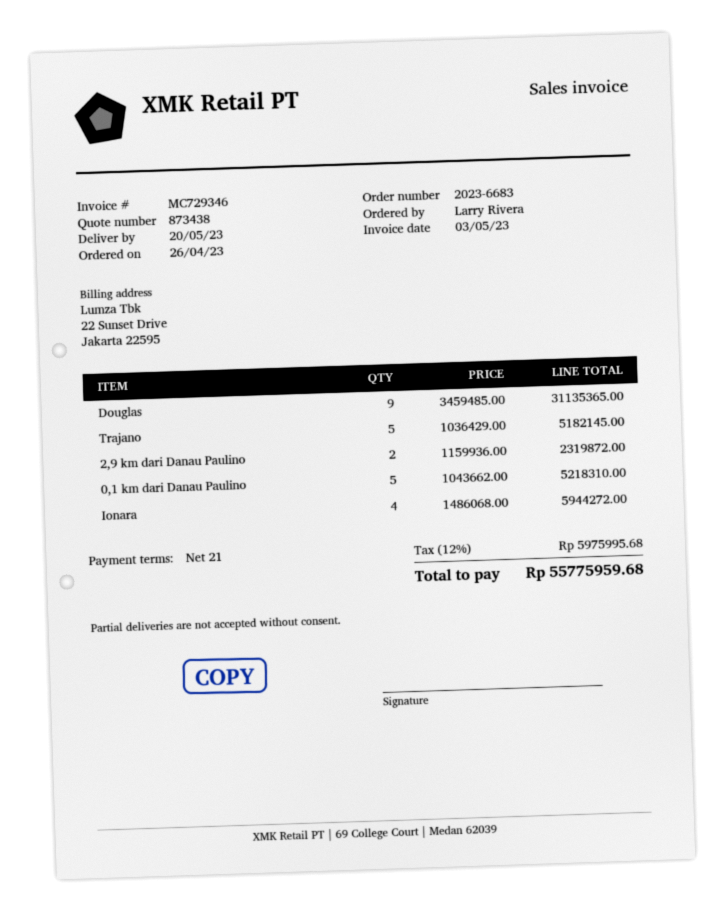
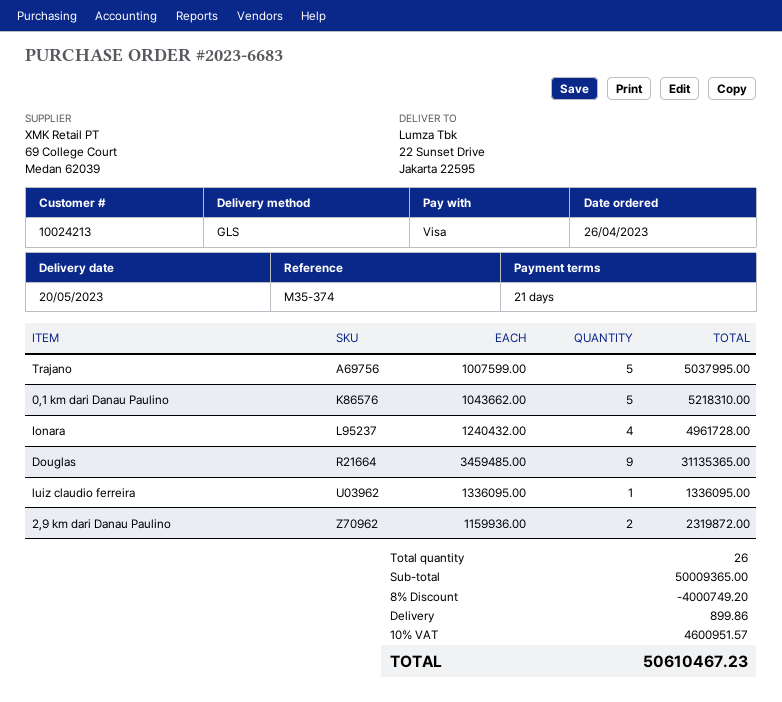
Trajano: 5 x 1036429.00 = 5182145.00 -> 5 x 1007599.00 = 5037995.00
Ionara: 4 x 1486068.00 = 5944272.00 -> 4 x 1240432.00 = 4961728.00
luiz claudio ferreira: none -> 1 x 1336095.00 = 1336095.00
discount: none -> 8% = 4000749.20
shipping: none -> 899.86
tax: 12% = 5975995.68 -> 10% = 4600951.57
total: 55775959.68 -> 50610467.23

